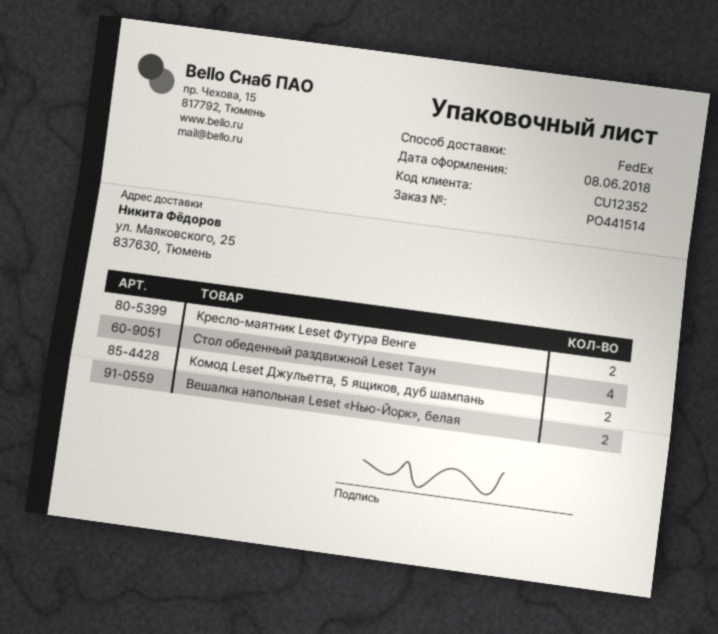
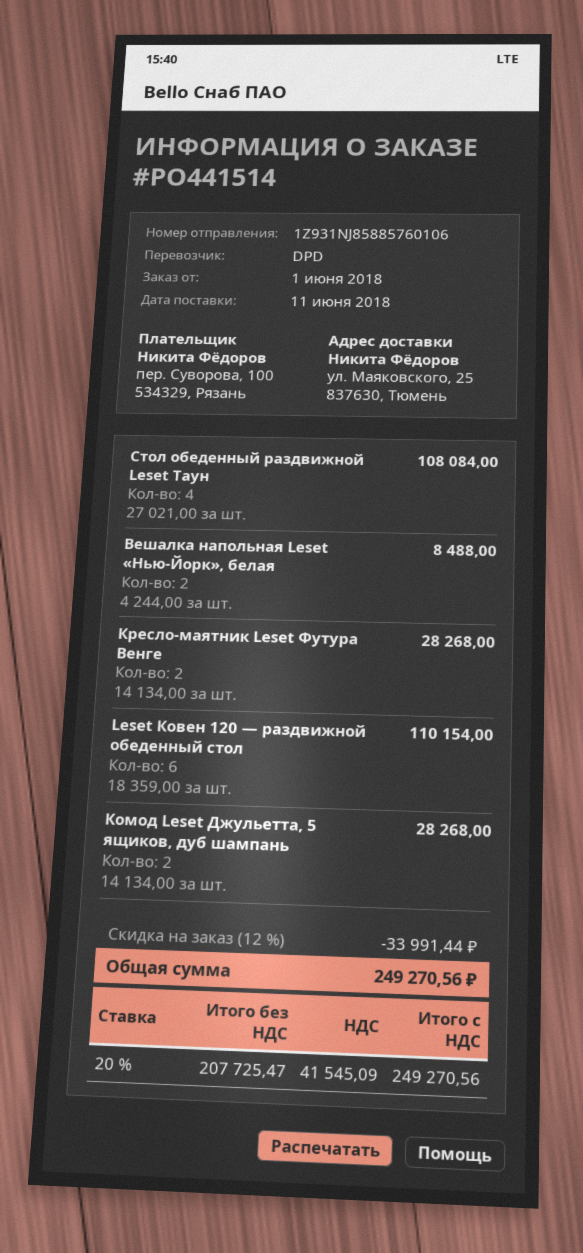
order date: 2018-06-08 -> 2018-06-01
shipping method: FedEx -> DPD
Leset Ковен 120 — раздвижной обеденный стол: none -> 6

